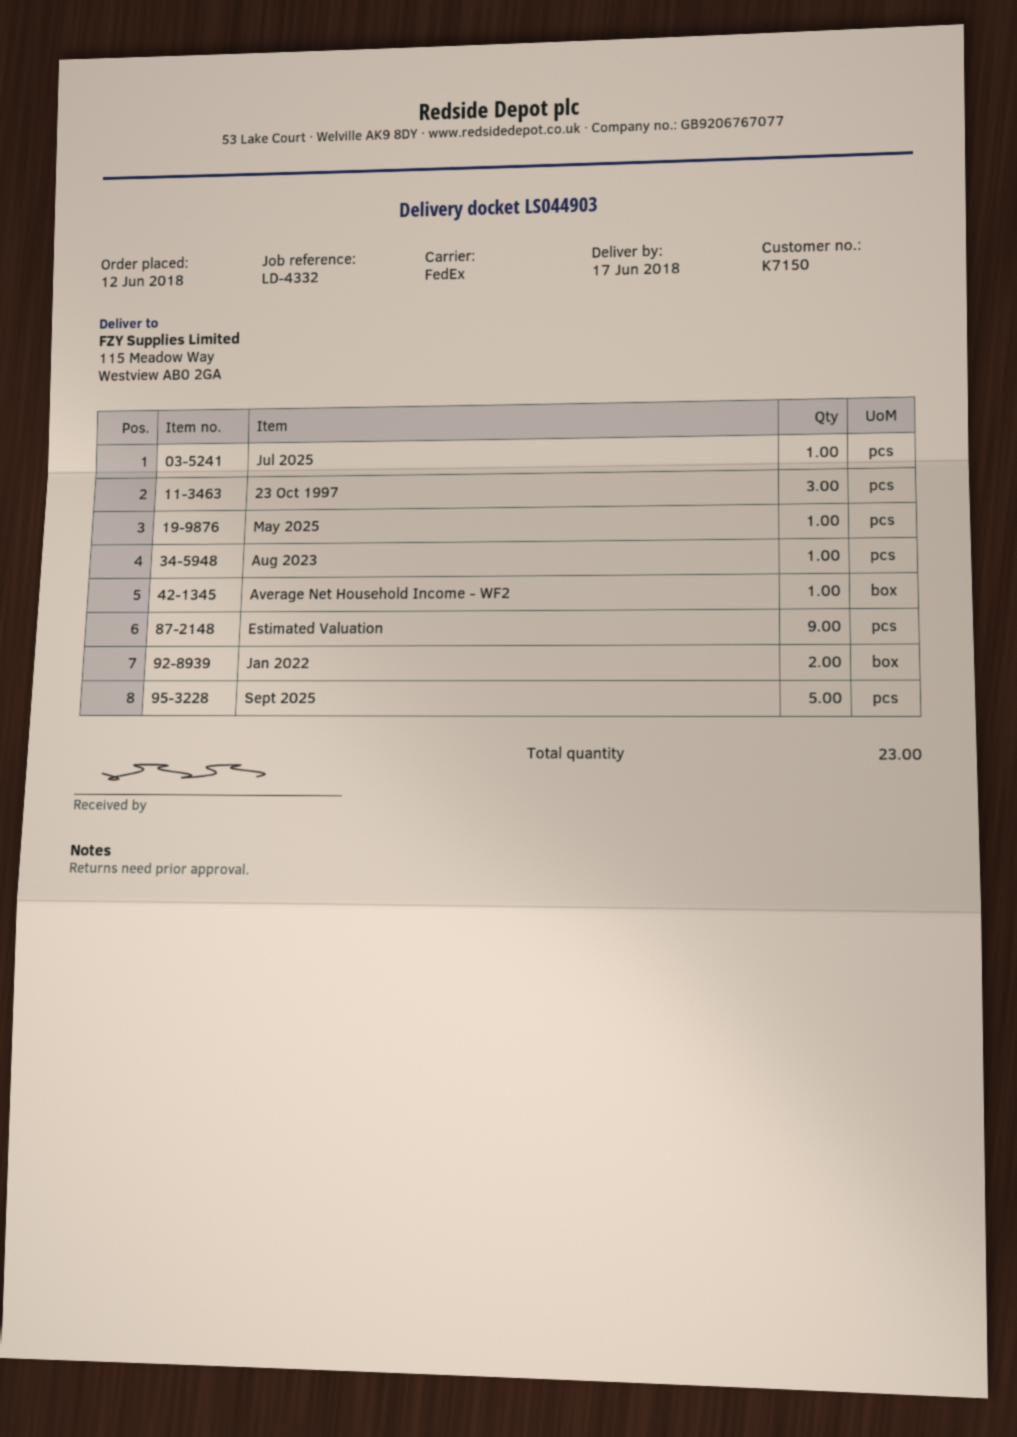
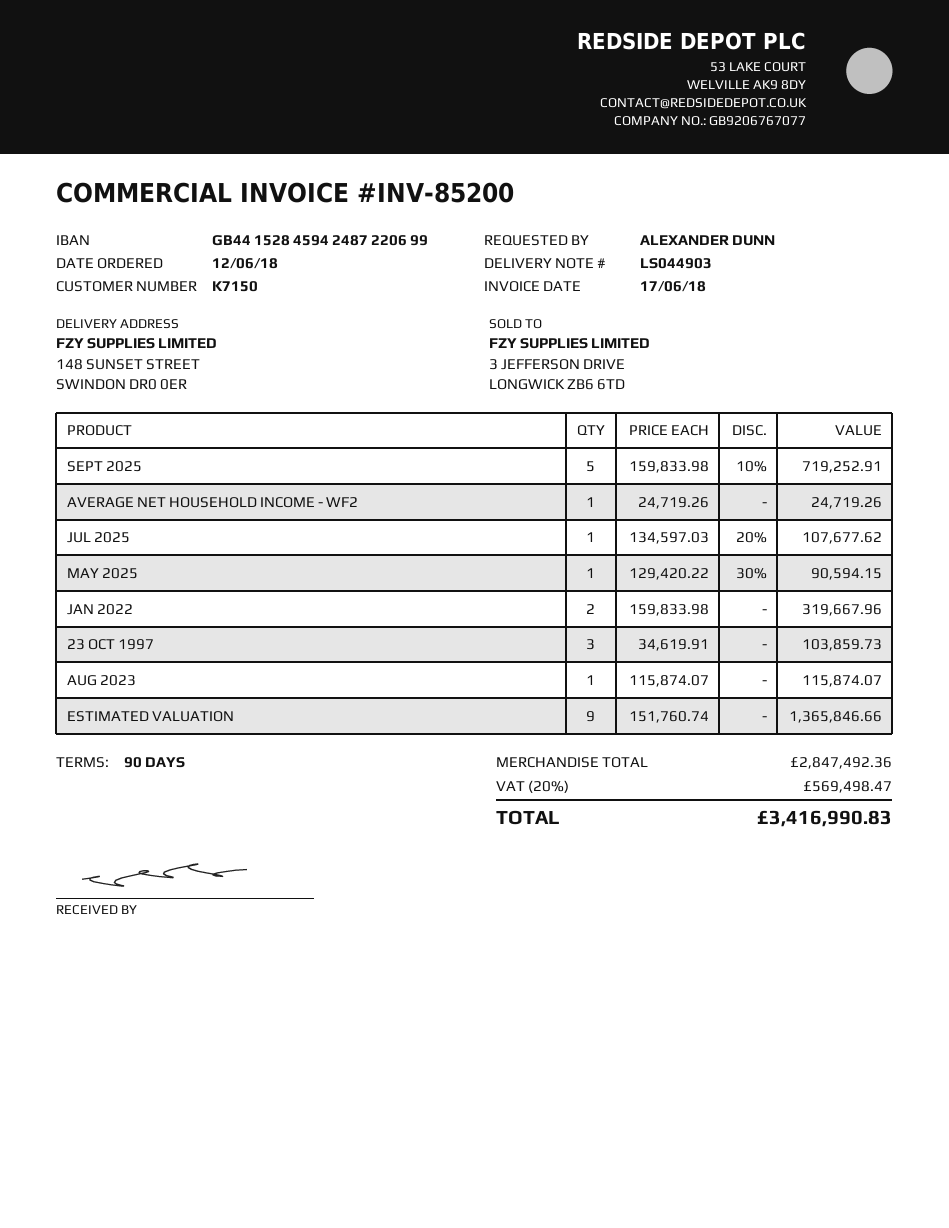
ship to: 115 Meadow Way, Westview AB0 2GA -> 148 SUNSET STREET, SWINDON DR0 0ER

